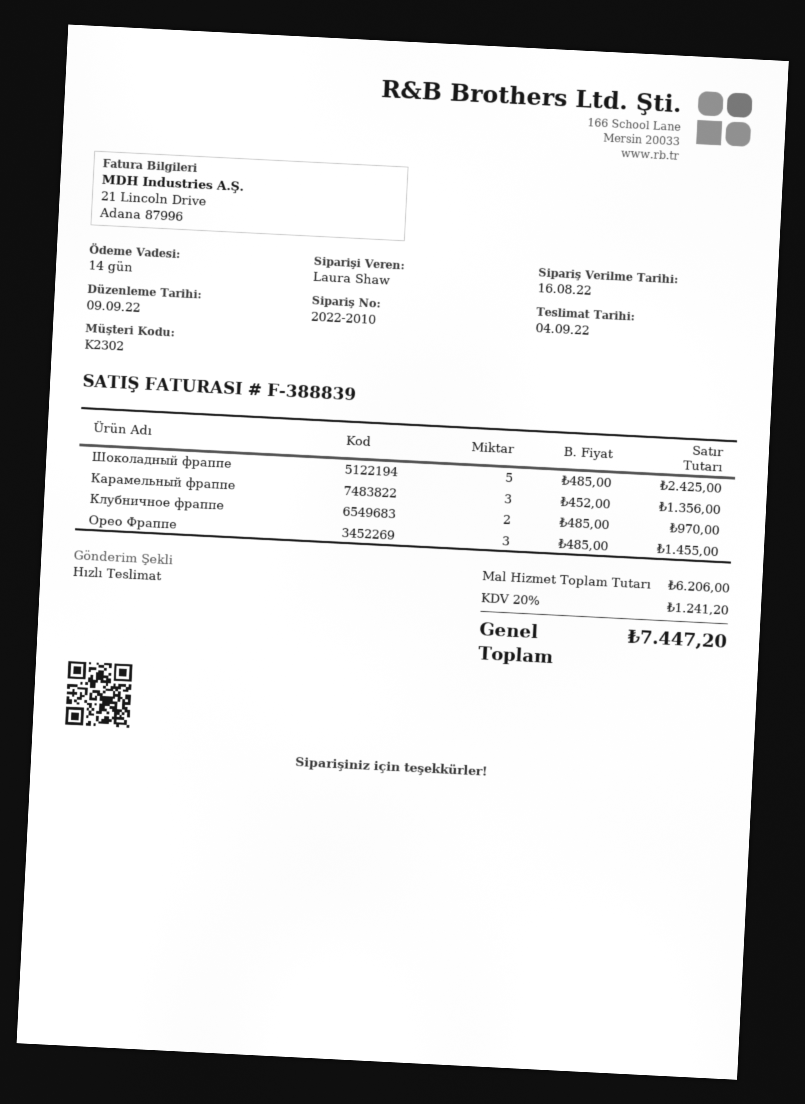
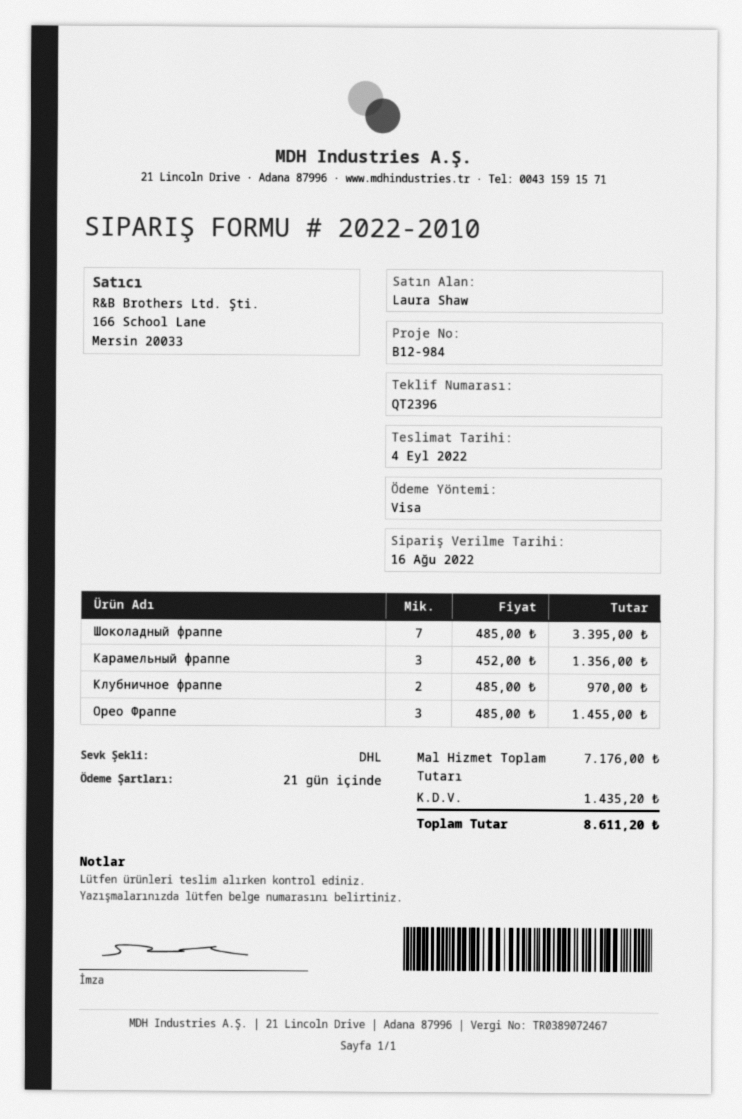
payment terms: 14 days -> 21 days
shipping method: express -> DHL
Шоколадный фраппе: 5 x 485.00 = 2425.00 -> 7 x 485.00 = 3395.00
subtotal: 6206.00 -> 7176.00
tax: 1241.20 -> 1435.20
total: 7447.20 -> 8611.20

